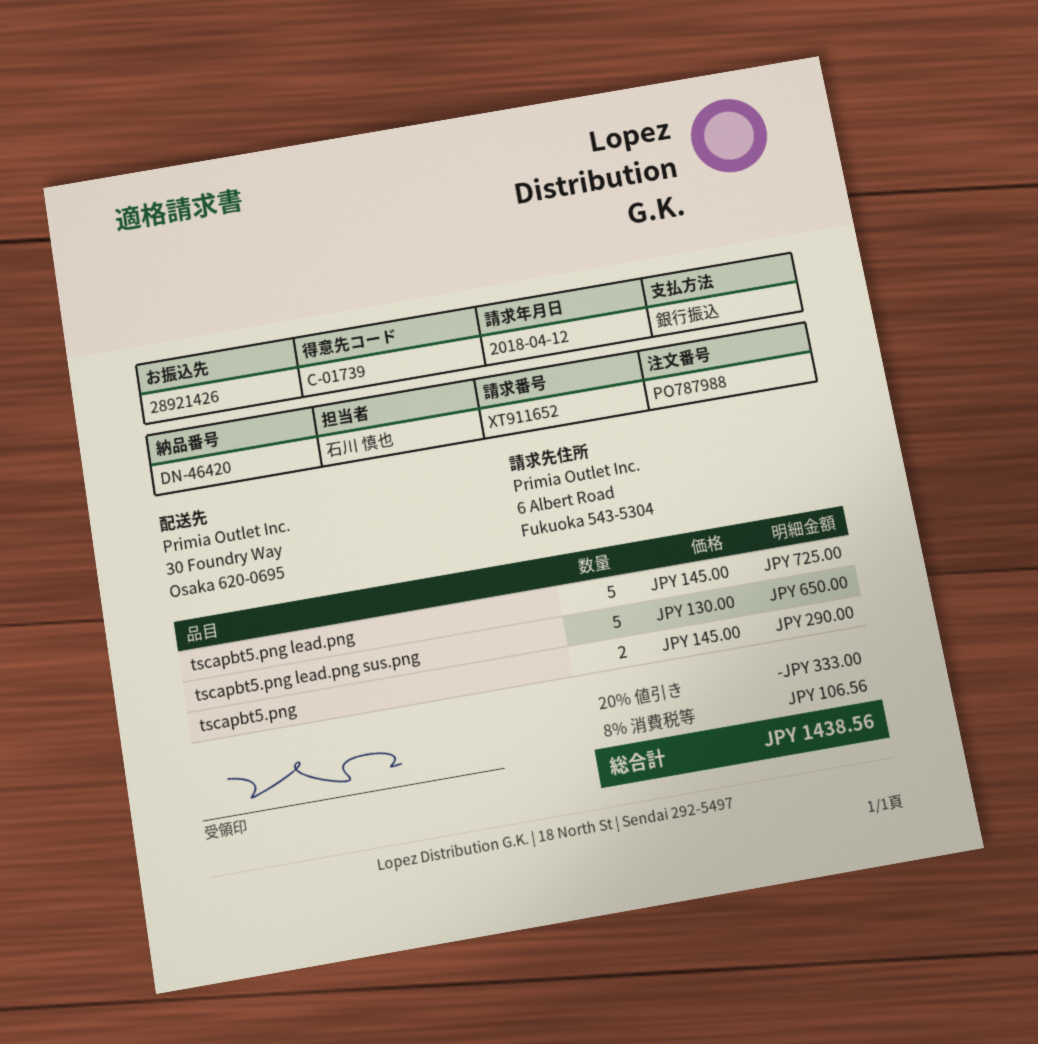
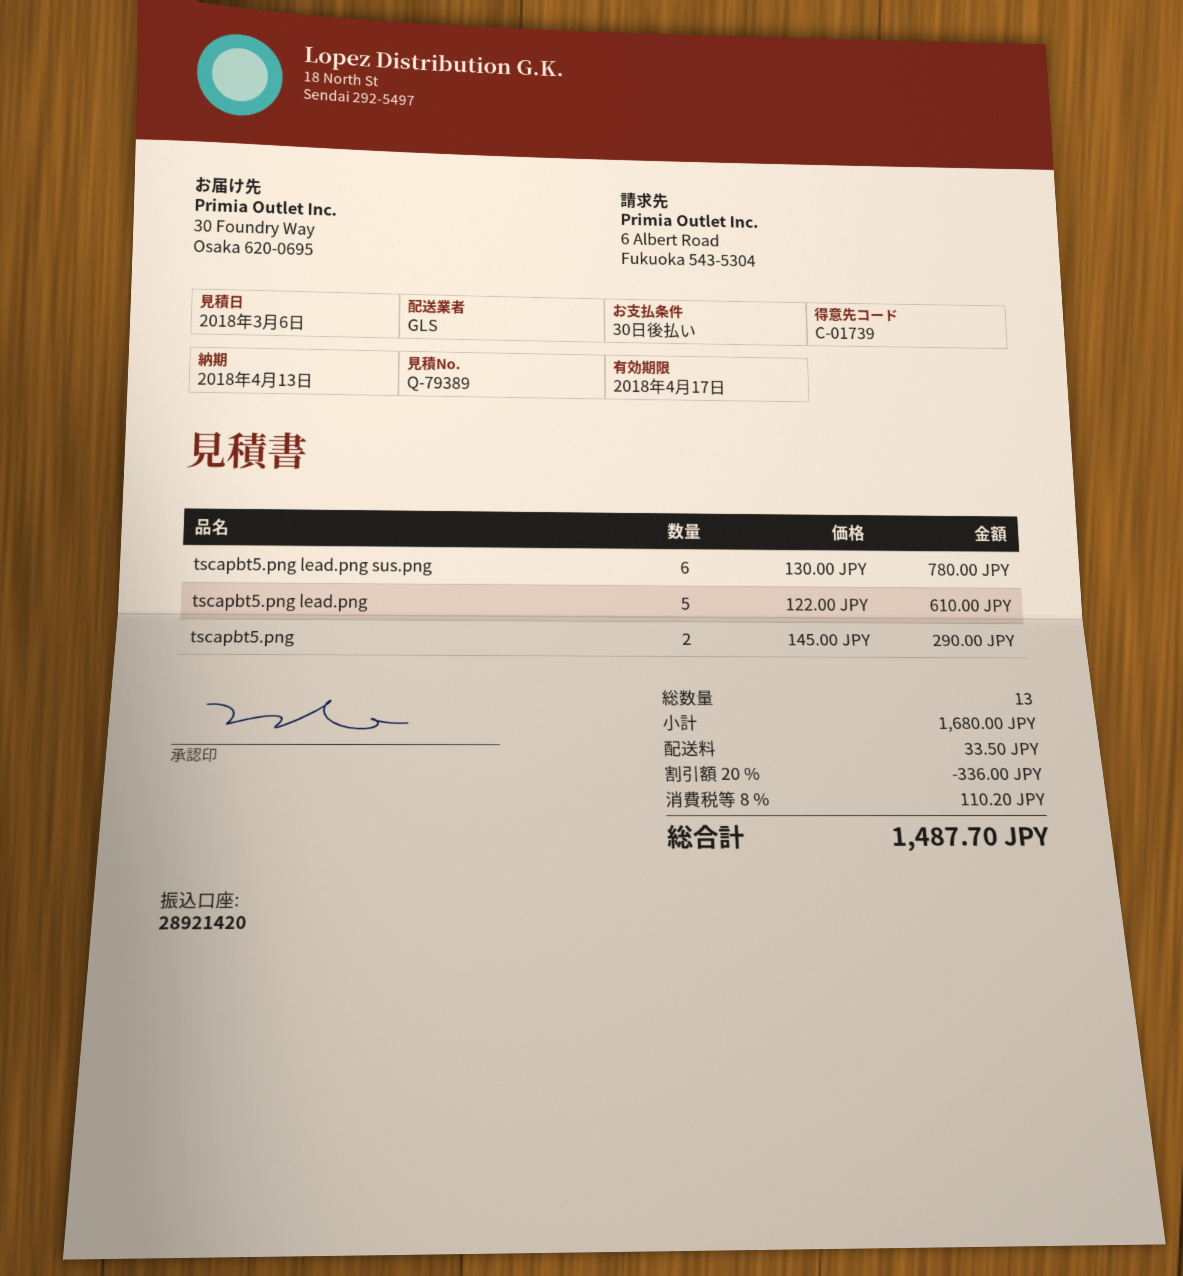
bank account: 28921426 -> 28921420
tscapbt5.png lead.png: 5 x 145.00 = 725.00 -> 5 x 122.00 = 610.00
tscapbt5.png lead.png sus.png: 5 x 130.00 = 650.00 -> 6 x 130.00 = 780.00
discount: 20% = 333.00 -> 20% = 336.00
shipping: none -> 33.50
tax: 8% = 106.56 -> 8% = 110.20
total: 1438.56 -> 1487.70

